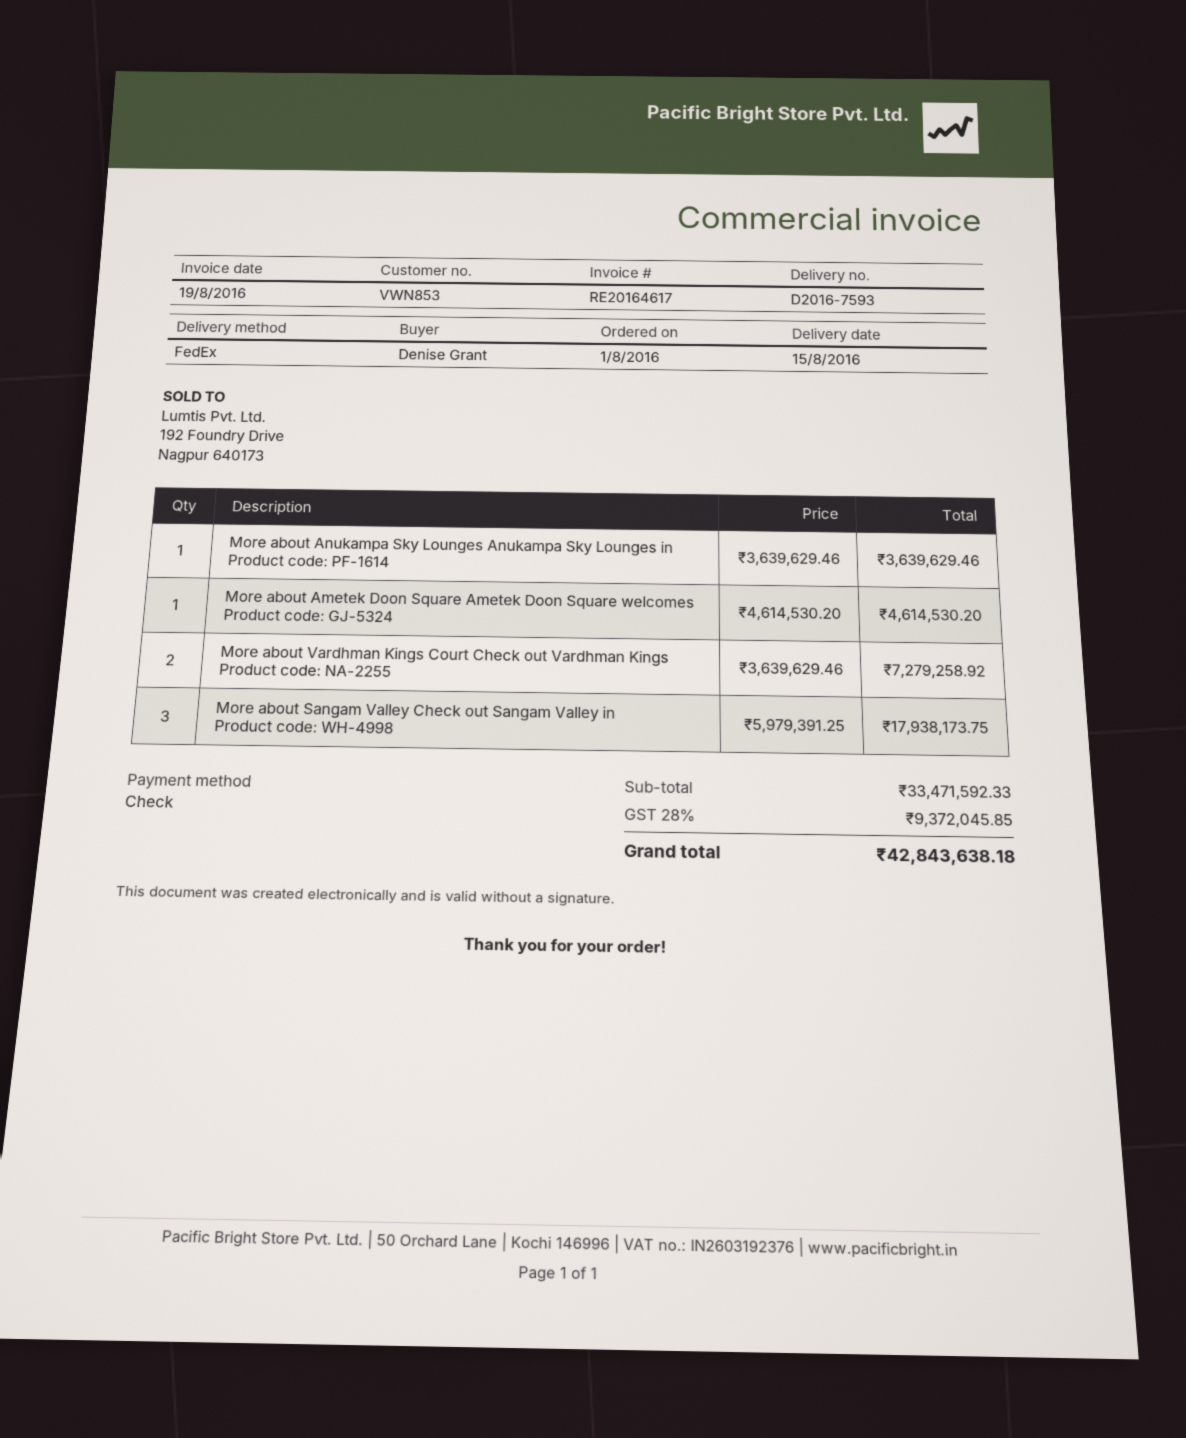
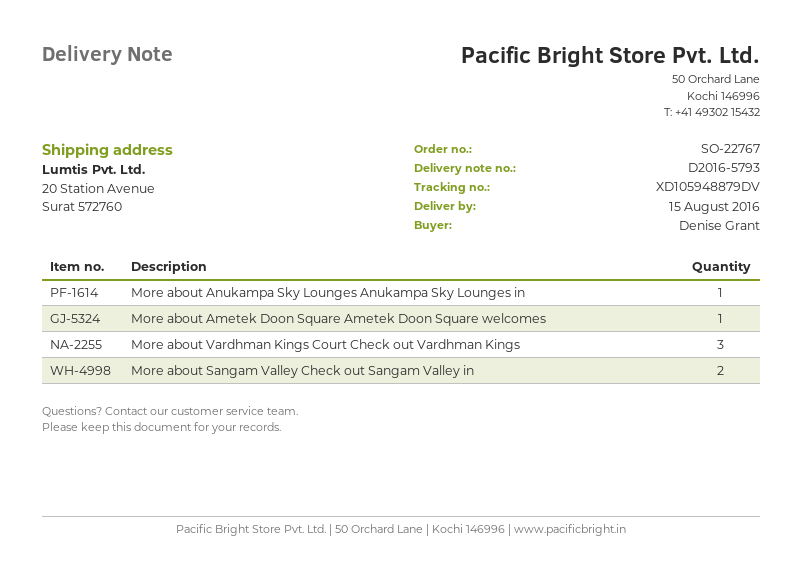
delivery note number: D2016-7593 -> D2016-5793
More about Vardhman Kings Court Check out Vardhman Kings: 2 -> 3
More about Sangam Valley Check out Sangam Valley in: 3 -> 2

